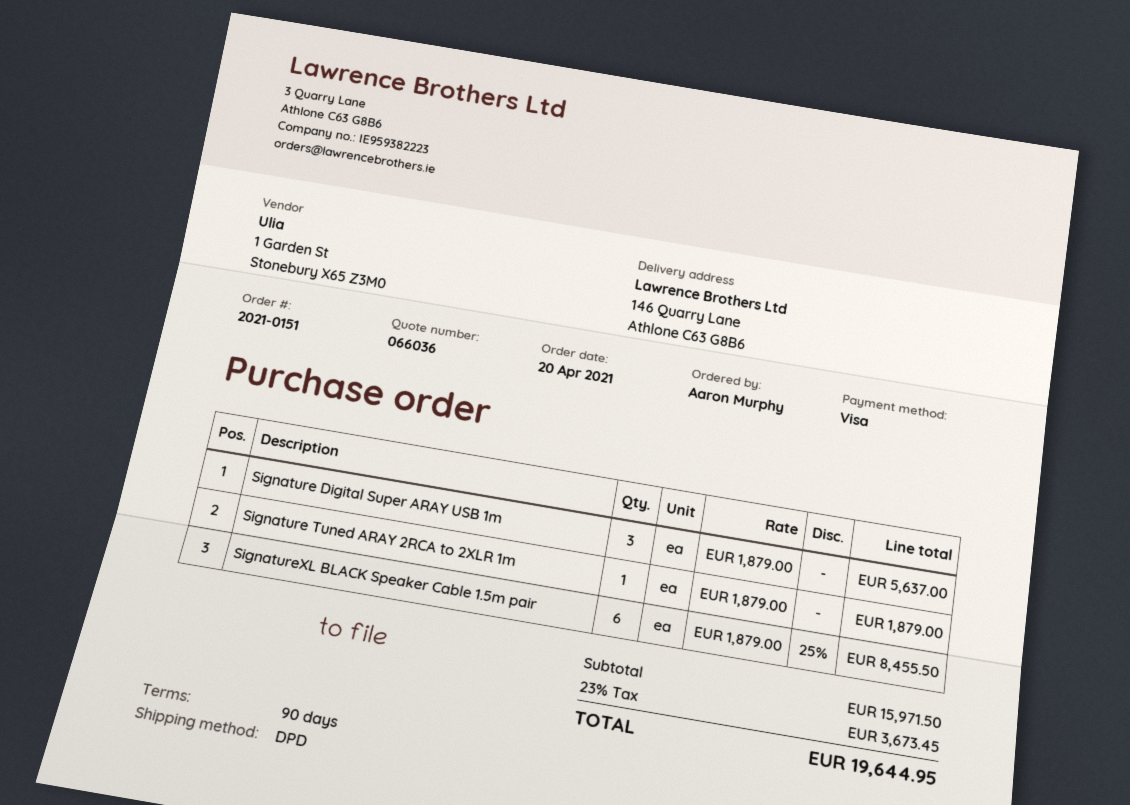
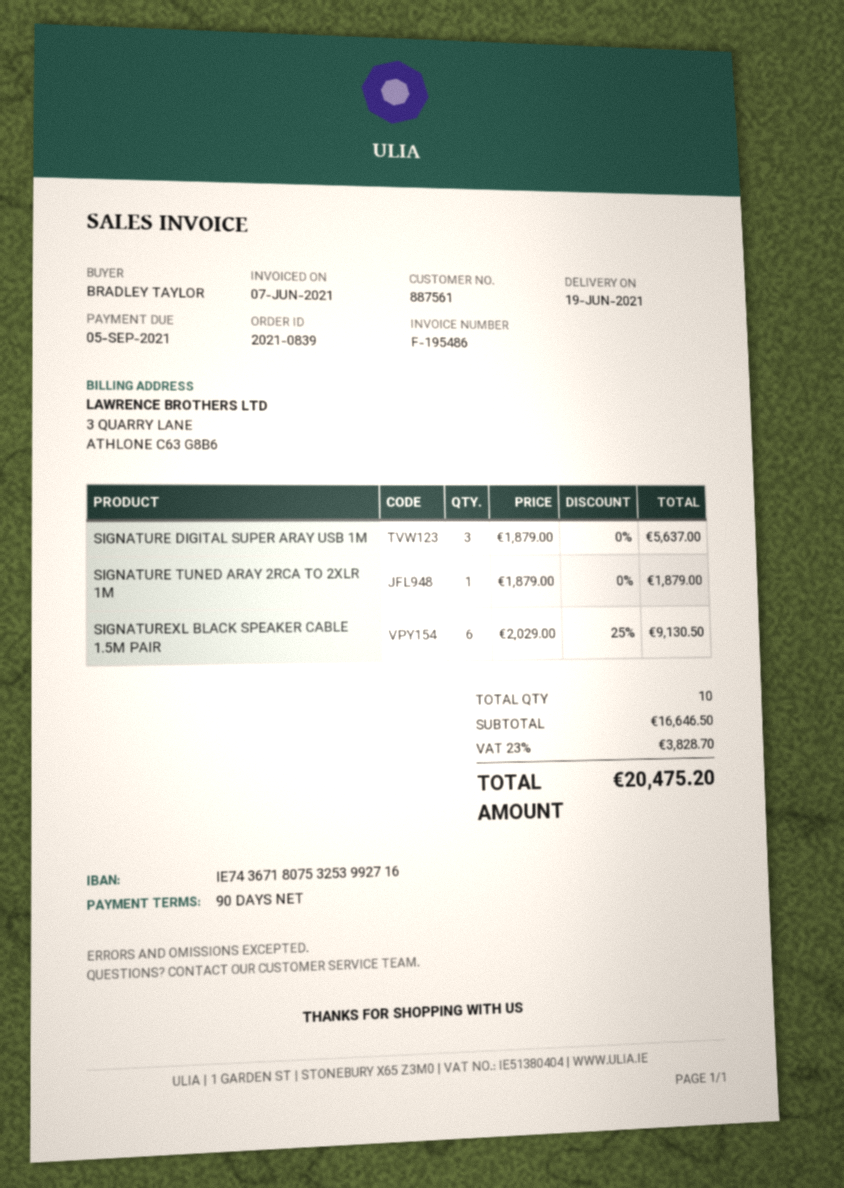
order number: 2021-0151 -> 2021-0839
ordered by: Aaron Murphy -> BRADLEY TAYLOR
SignatureXL BLACK Speaker Cable 1.5m pair: 6 x 1879.00 - 25% = 8455.50 -> 6 x 2029.00 - 25% = 9130.50
subtotal: 15971.50 -> 16646.50
tax: 23% = 3673.45 -> 23% = 3828.70
total: 19644.95 -> 20475.20

